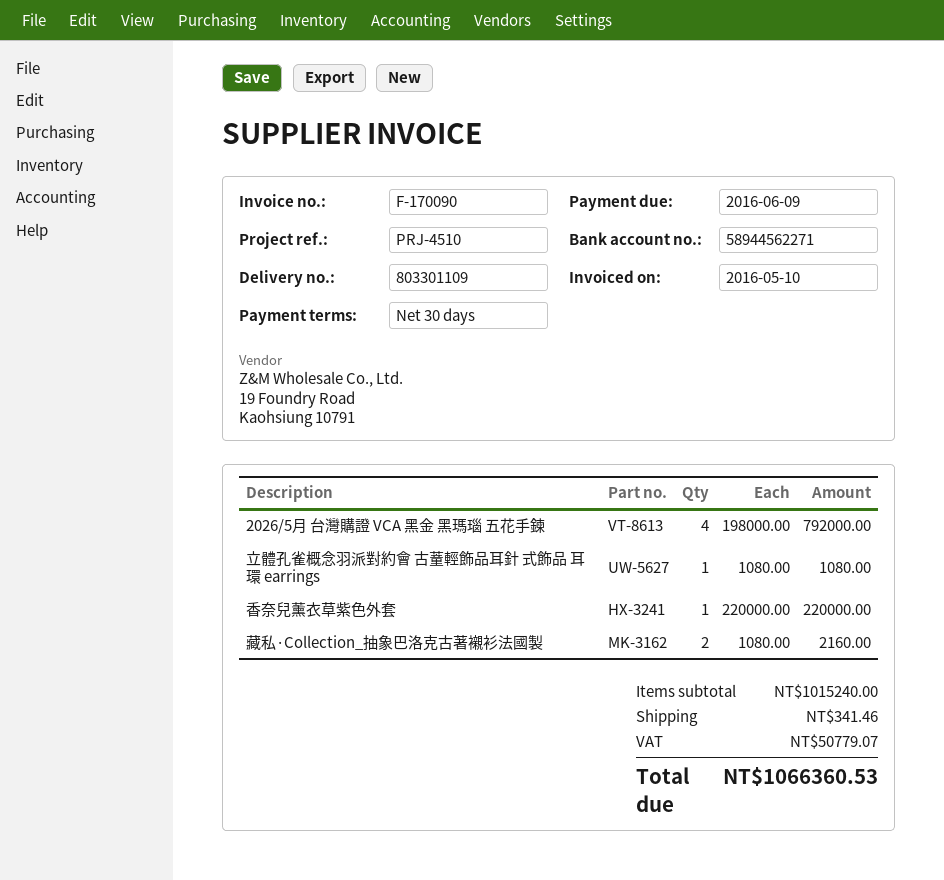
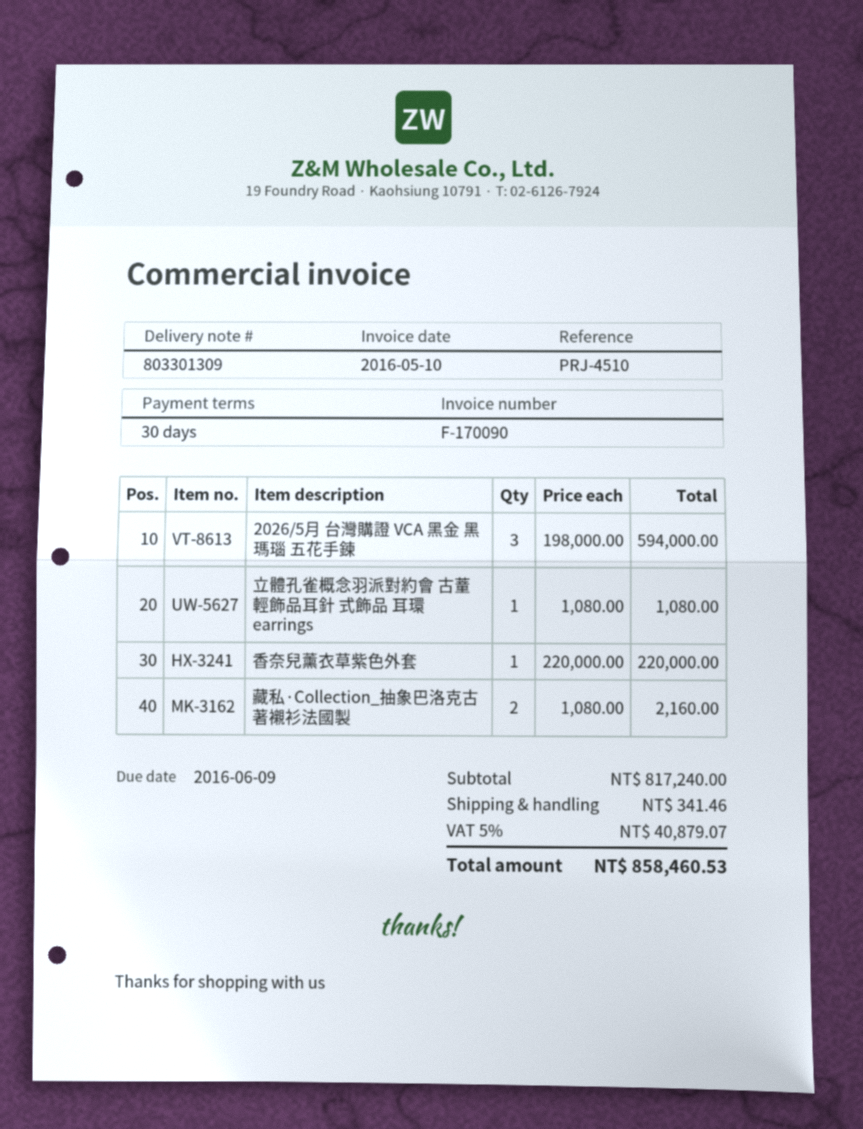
delivery note number: 803301109 -> 803301309
2026/5月 台灣購證 VCA 黑金 黑瑪瑙 五花手鍊: 4 x 198000.00 = 792000.00 -> 3 x 198000.00 = 594000.00
subtotal: 1015240.00 -> 817240.00
tax: 50779.07 -> 40879.07
total: 1066360.53 -> 858460.53

